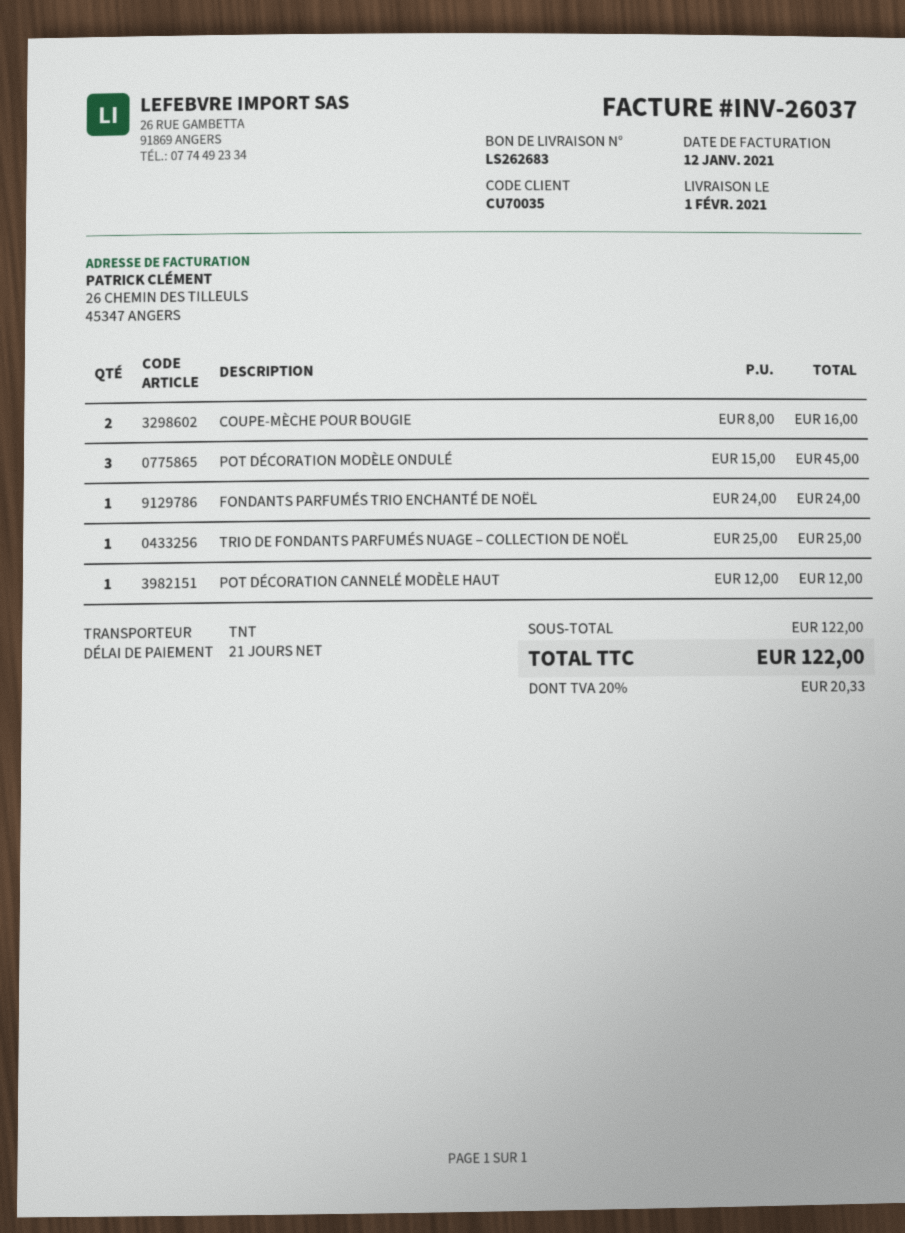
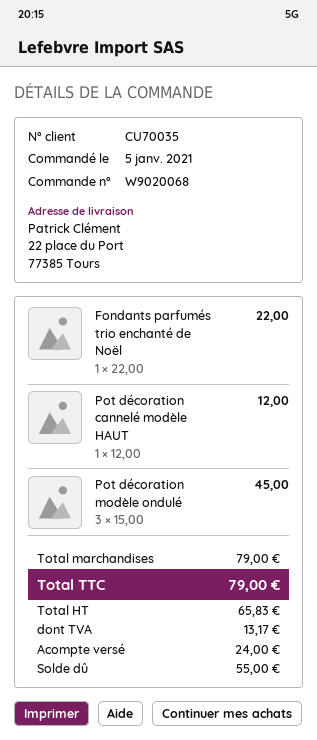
COUPE-MÈCHE POUR BOUGIE: 2 x 8.00 = 16.00 -> none
FONDANTS PARFUMÉS TRIO ENCHANTÉ DE NOËL: 1 x 24.00 = 24.00 -> 1 x 22.00 = 22.00
TRIO DE FONDANTS PARFUMÉS NUAGE – COLLECTION DE NOËL: 1 x 25.00 = 25.00 -> none
subtotal: 122.00 -> 79.00
tax: 20.33 -> 13.17
total: 122.00 -> 79.00

